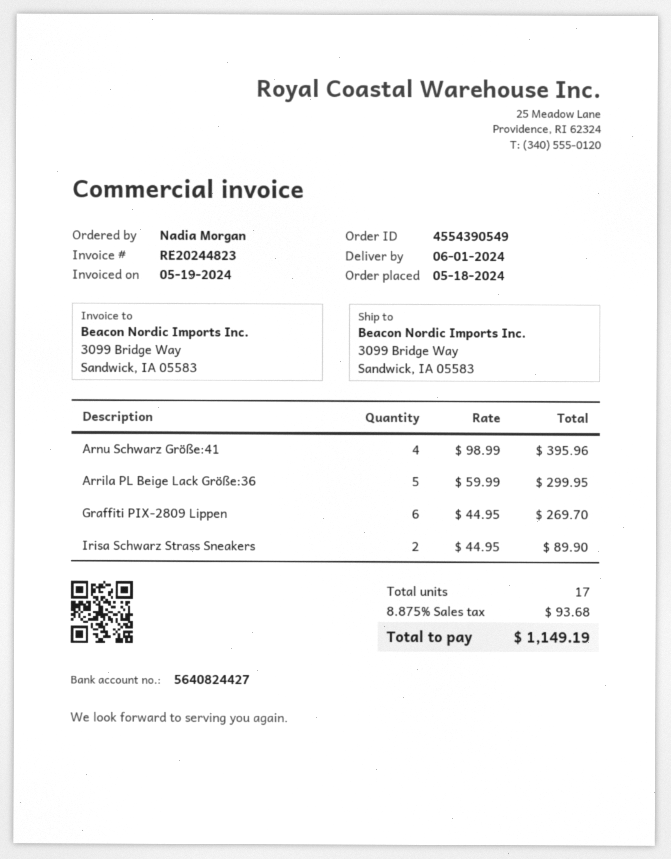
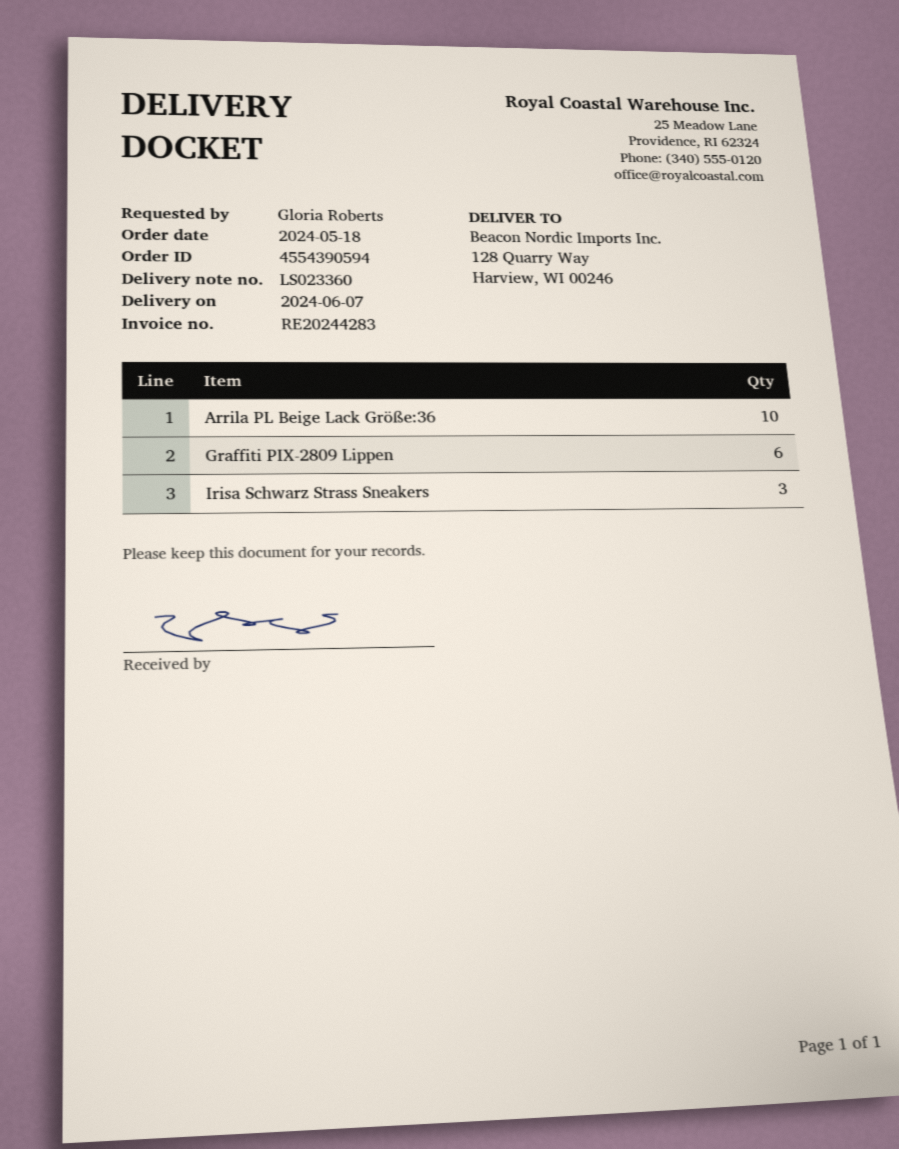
order number: 4554390549 -> 4554390594
delivery date: 2024-06-01 -> 2024-06-07
invoice number: RE20244823 -> RE20244283
ordered by: Nadia Morgan -> Gloria Roberts
ship to: 3099 Bridge Way, Sandwick, IA 05583 -> 128 Quarry Way, Harview, WI 00246
Arnu Schwarz Größe:41: 4 -> none
Arrila PL Beige Lack Größe:36: 5 -> 10
Irisa Schwarz Strass Sneakers: 2 -> 3

